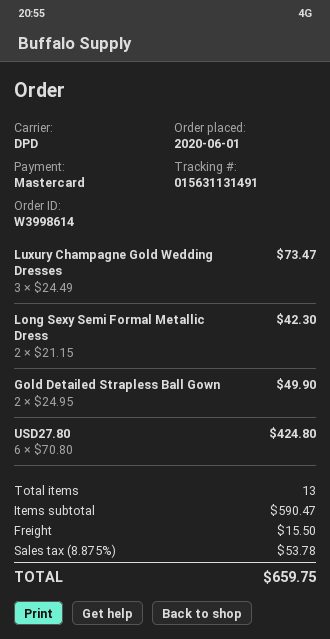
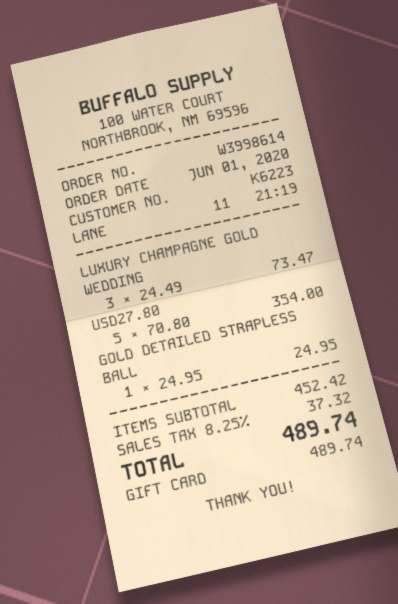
payment method: Mastercard -> gift card
Long Sexy Semi Formal Metallic Dress: 2 x 21.15 = 42.30 -> none
Gold Detailed Strapless Ball Gown: 2 x 24.95 = 49.90 -> 1 x 24.95 = 24.95
USD27.80: 6 x 70.80 = 424.80 -> 5 x 70.80 = 354.00
subtotal: 590.47 -> 452.42
shipping: 15.50 -> none
tax: 8.875% = 53.78 -> 8.25% = 37.32
total: 659.75 -> 489.74

